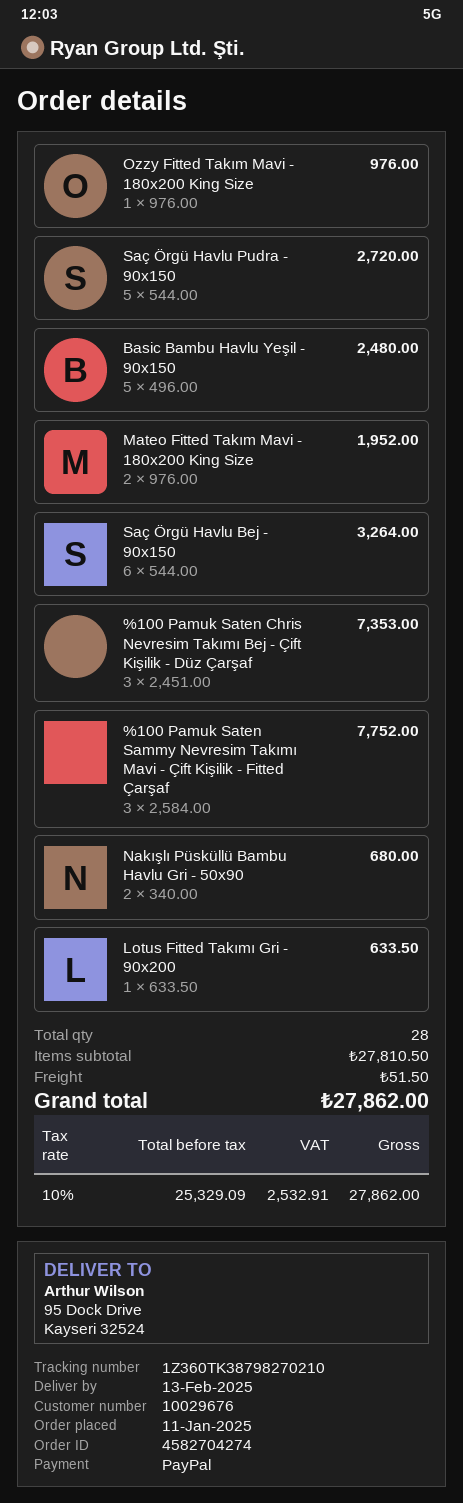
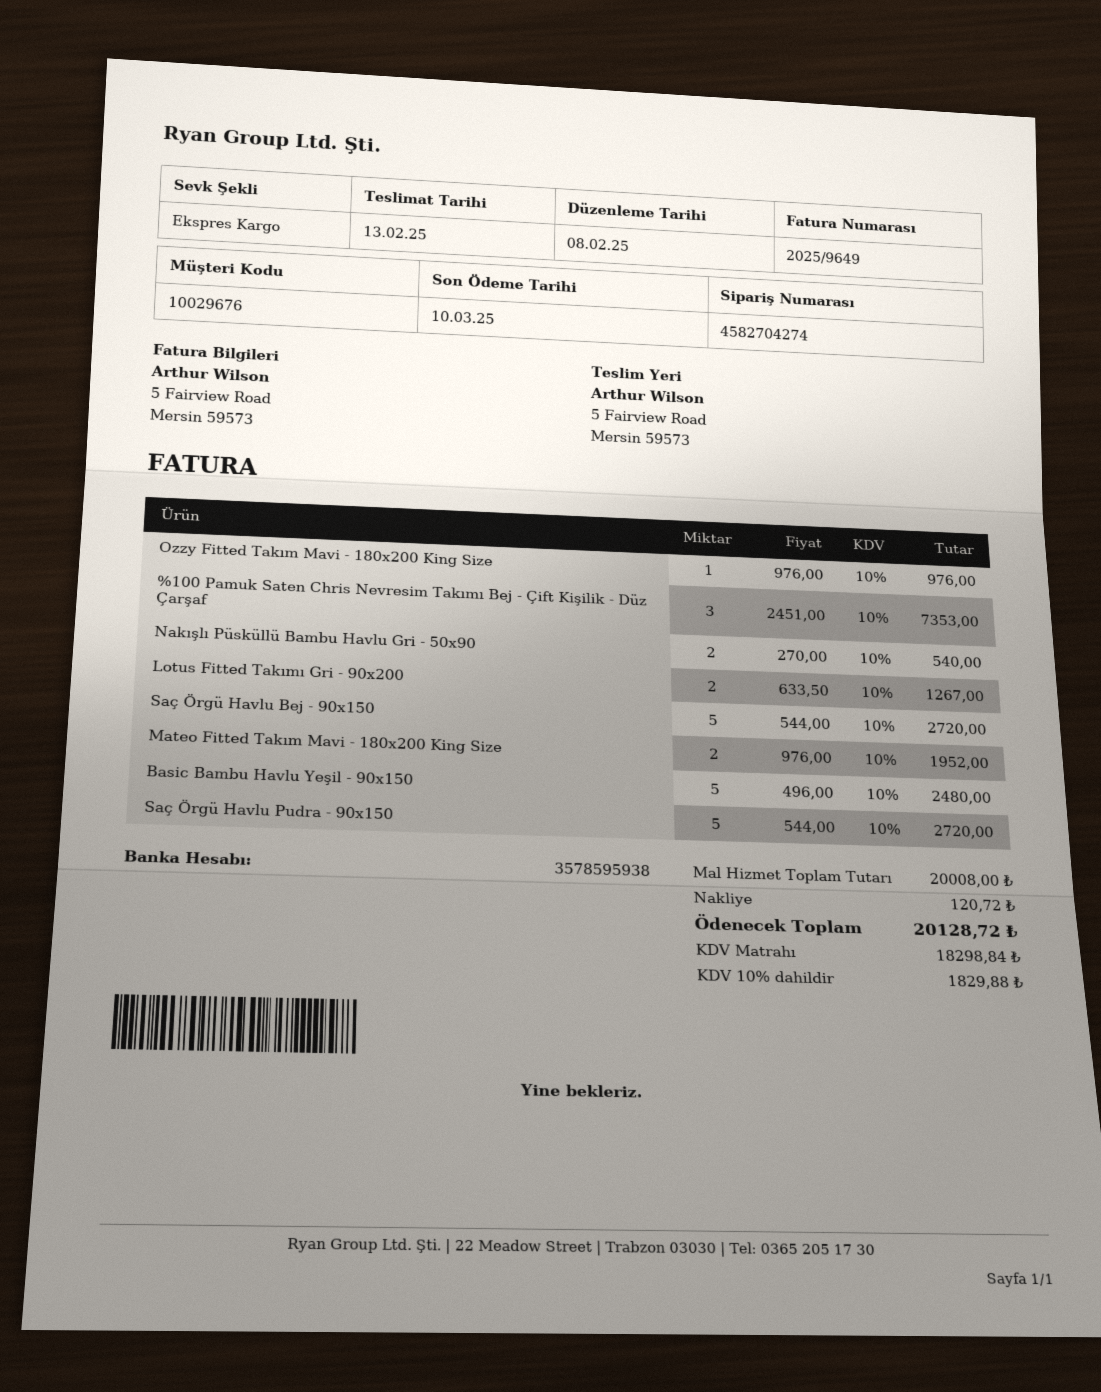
ship to: 95 Dock Drive, Kayseri 32524 -> 5 Fairview Road, Mersin 59573
Saç Örgü Havlu Bej - 90x150: 6 x 544.00 = 3264.00 -> 5 x 544.00 = 2720.00
%100 Pamuk Saten Sammy Nevresim Takımı Mavi - Çift Kişilik - Fitted Çarşaf: 3 x 2584.00 = 7752.00 -> none
Nakışlı Püsküllü Bambu Havlu Gri - 50x90: 2 x 340.00 = 680.00 -> 2 x 270.00 = 540.00
Lotus Fitted Takımı Gri - 90x200: 1 x 633.50 = 633.50 -> 2 x 633.50 = 1267.00
subtotal: 27810.50 -> 20008.00
shipping: 51.50 -> 120.72
net: 25329.09 -> 18298.84
tax: 10% = 2532.91 -> 10% = 1829.88
total: 27862.00 -> 20128.72

